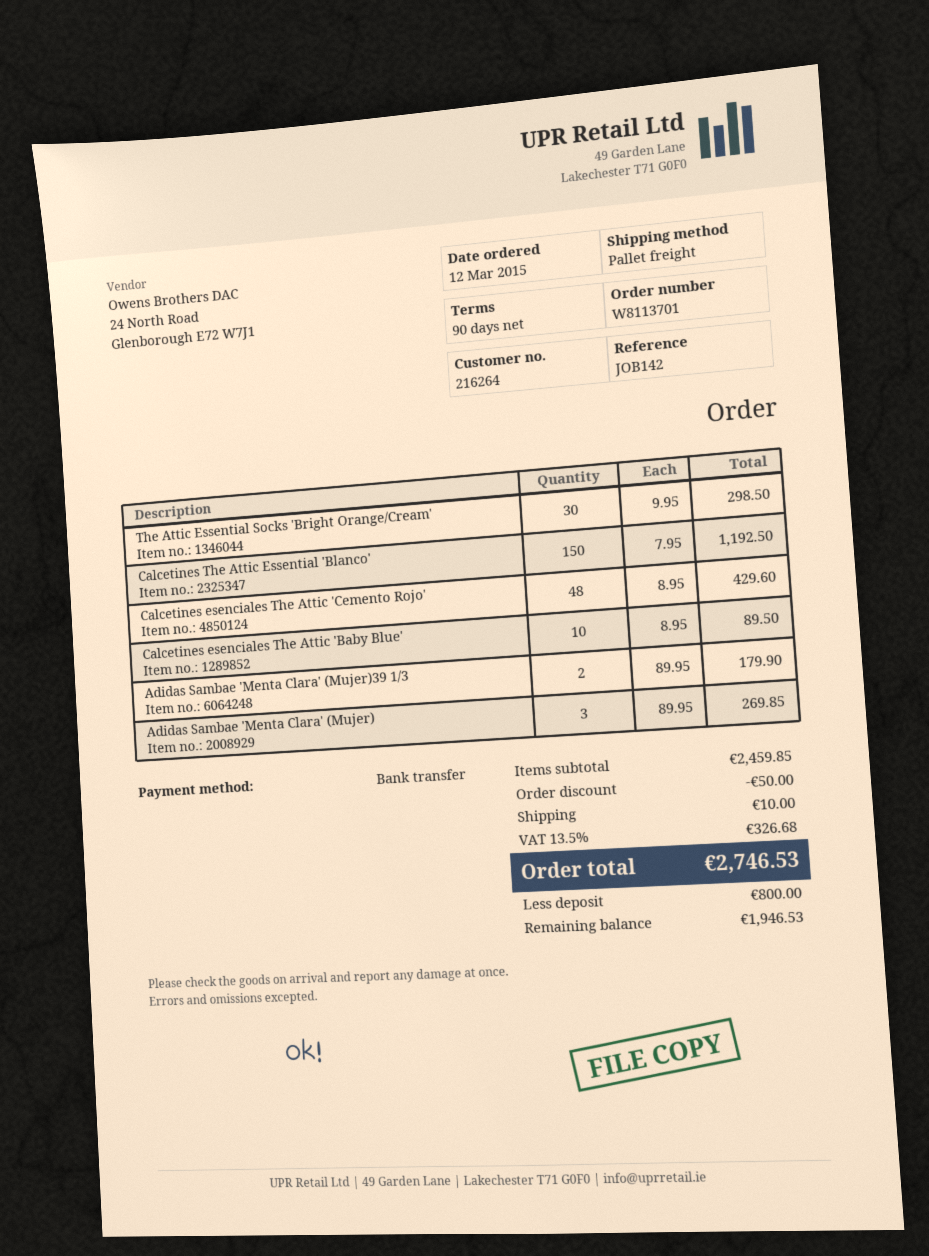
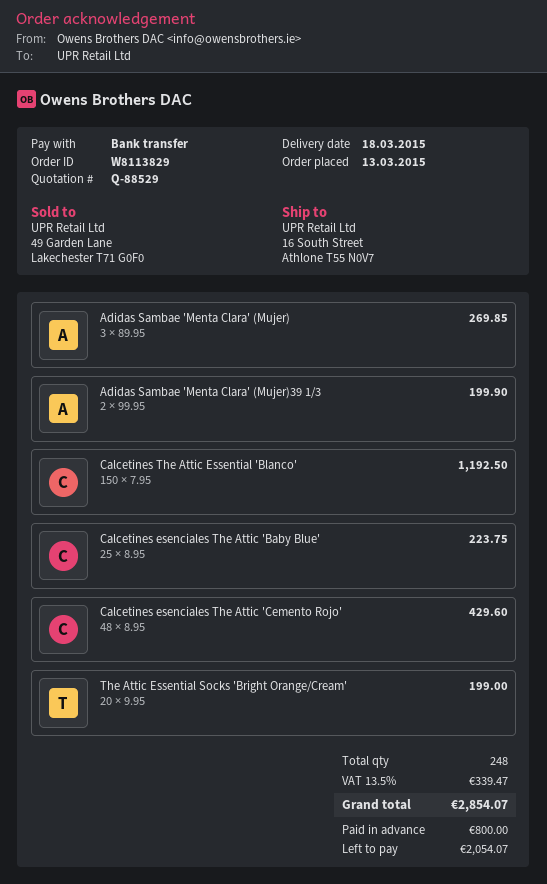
order number: W8113701 -> W8113829
order date: 2015-03-12 -> 2015-03-13
The Attic Essential Socks 'Bright Orange/Cream': 30 x 9.95 = 298.50 -> 20 x 9.95 = 199.00
Calcetines esenciales The Attic 'Baby Blue': 10 x 8.95 = 89.50 -> 25 x 8.95 = 223.75
Adidas Sambae 'Menta Clara' (Mujer)39 1/3: 2 x 89.95 = 179.90 -> 2 x 99.95 = 199.90
discount: 50.00 -> none
shipping: 10.00 -> none
tax: 13.5% = 326.68 -> 13.5% = 339.47
total: 2746.53 -> 2854.07
balance: 1946.53 -> 2054.07

